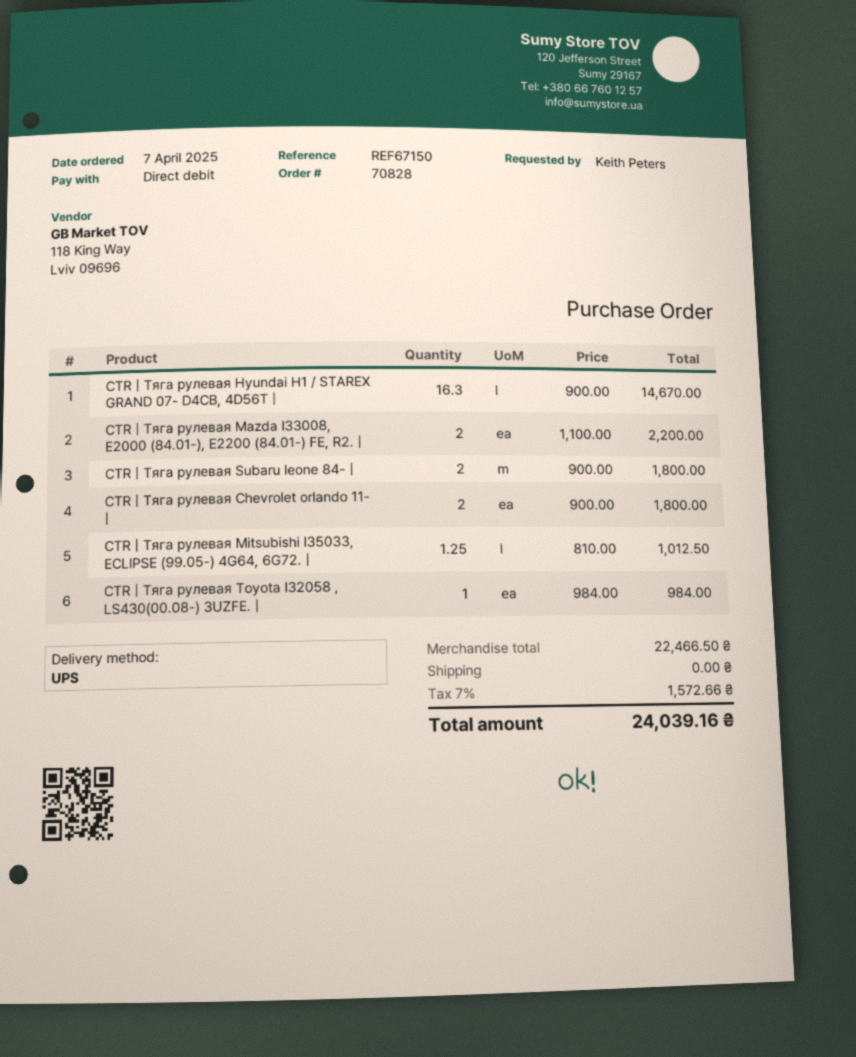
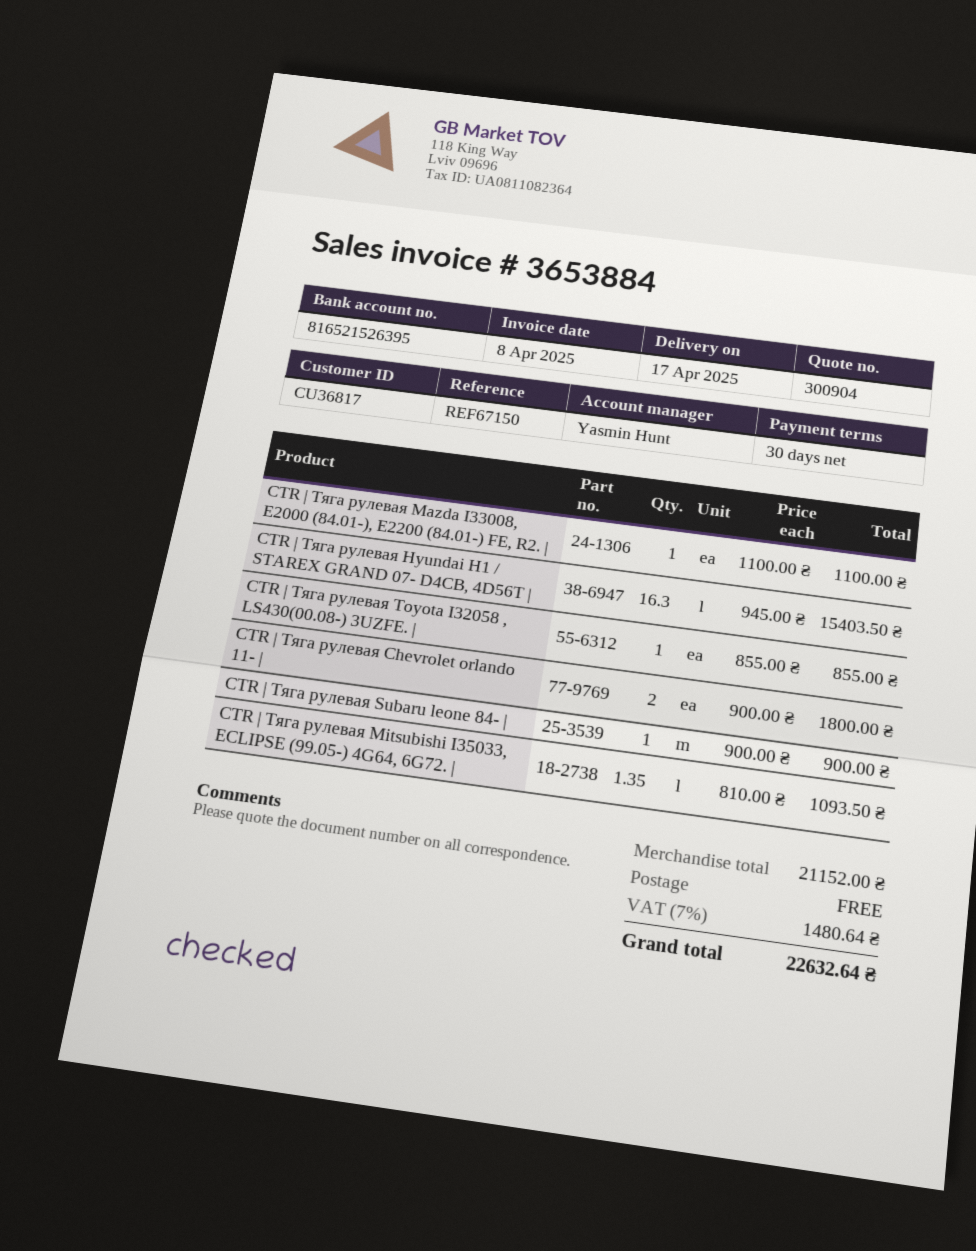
CTR | Тяга рулевая Hyundai H1 / STAREX GRAND 07- D4CB, 4D56T |: 16.3 x 900.00 = 14670.00 -> 16.3 x 945.00 = 15403.50
CTR | Тяга рулевая Mazda I33008, E2000 (84.01-), E2200 (84.01-) FE, R2. |: 2 x 1100.00 = 2200.00 -> 1 x 1100.00 = 1100.00
CTR | Тяга рулевая Subaru leone 84- |: 2 x 900.00 = 1800.00 -> 1 x 900.00 = 900.00
CTR | Тяга рулевая Mitsubishi I35033, ECLIPSE (99.05-) 4G64, 6G72. |: 1.25 x 810.00 = 1012.50 -> 1.35 x 810.00 = 1093.50
CTR | Тяга рулевая Toyota I32058 , LS430(00.08-) 3UZFE. |: 1 x 984.00 = 984.00 -> 1 x 855.00 = 855.00
subtotal: 22466.50 -> 21152.00
tax: 7% = 1572.66 -> 7% = 1480.64
total: 24039.16 -> 22632.64

